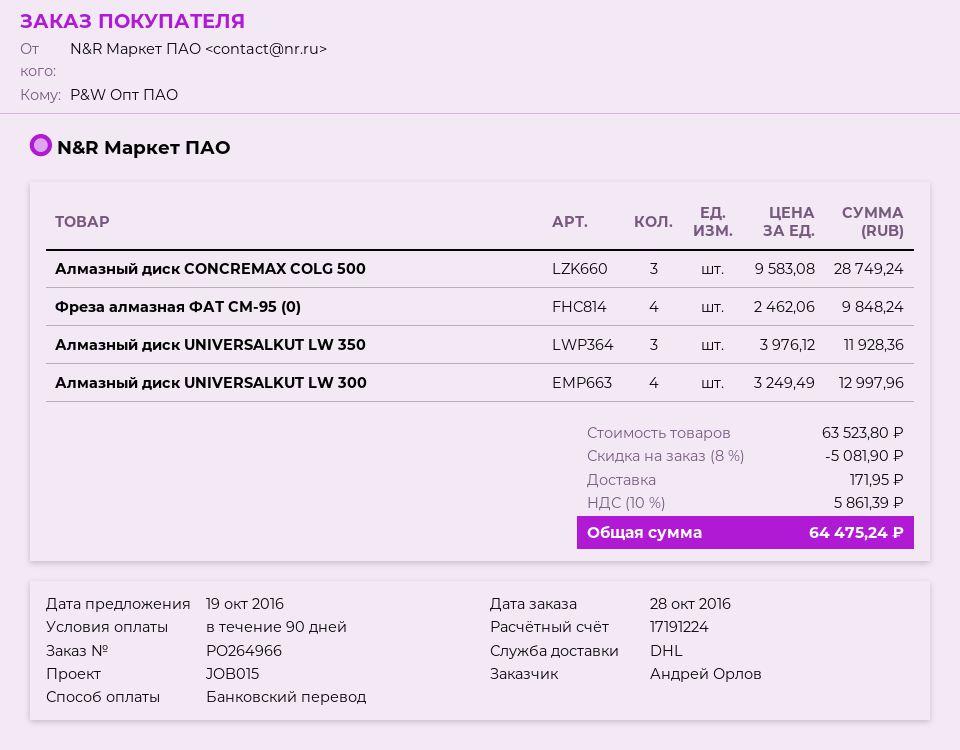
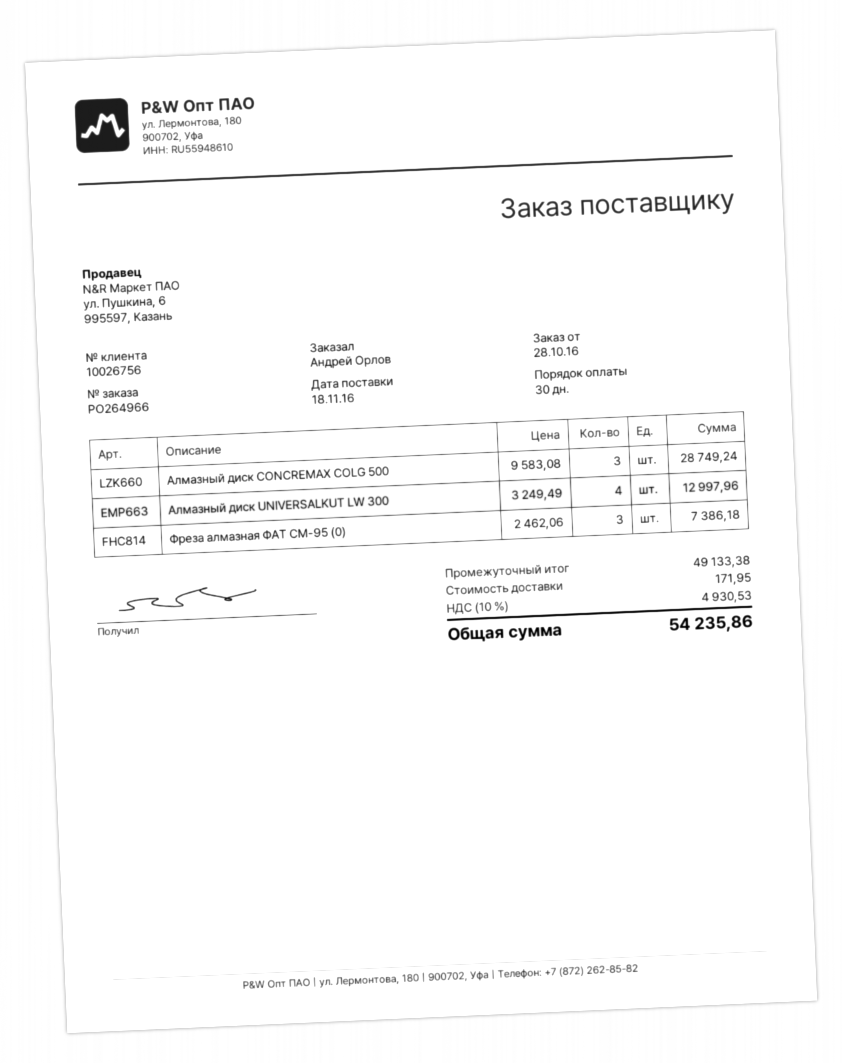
payment terms: 90 days -> 30 days
Фреза алмазная ФАТ СМ-95 (0): 4 x 2462.06 = 9848.24 -> 3 x 2462.06 = 7386.18
Алмазный диск UNIVERSALKUT LW 350: 3 x 3976.12 = 11928.36 -> none
subtotal: 63523.80 -> 49133.38
discount: 8% = 5081.90 -> none
tax: 10% = 5861.39 -> 10% = 4930.53
total: 64475.24 -> 54235.86

